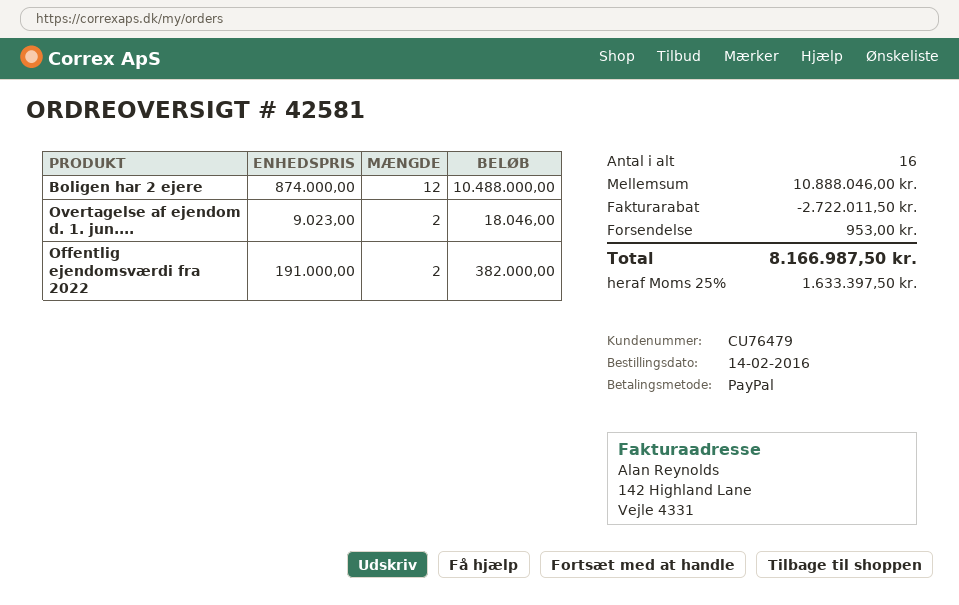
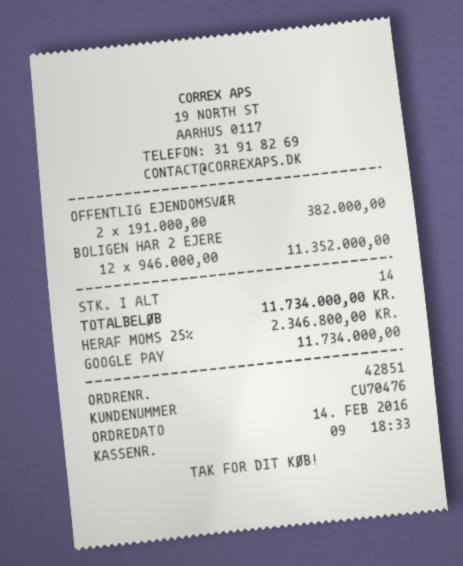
order number: 42581 -> 42851
customer number: CU76479 -> CU70476
payment method: PayPal -> Google Pay
Boligen har 2 ejere: 12 x 874000.00 = 10488000.00 -> 12 x 946000.00 = 11352000.00
Overtagelse af ejendom d. 1. jun....: 2 x 9023.00 = 18046.00 -> none
total quantity: 16 -> 14
discount: 2722011.50 -> none
shipping: 953.00 -> none
tax: 25% = 1633397.50 -> 25% = 2346800.00
total: 8166987.50 -> 11734000.00

